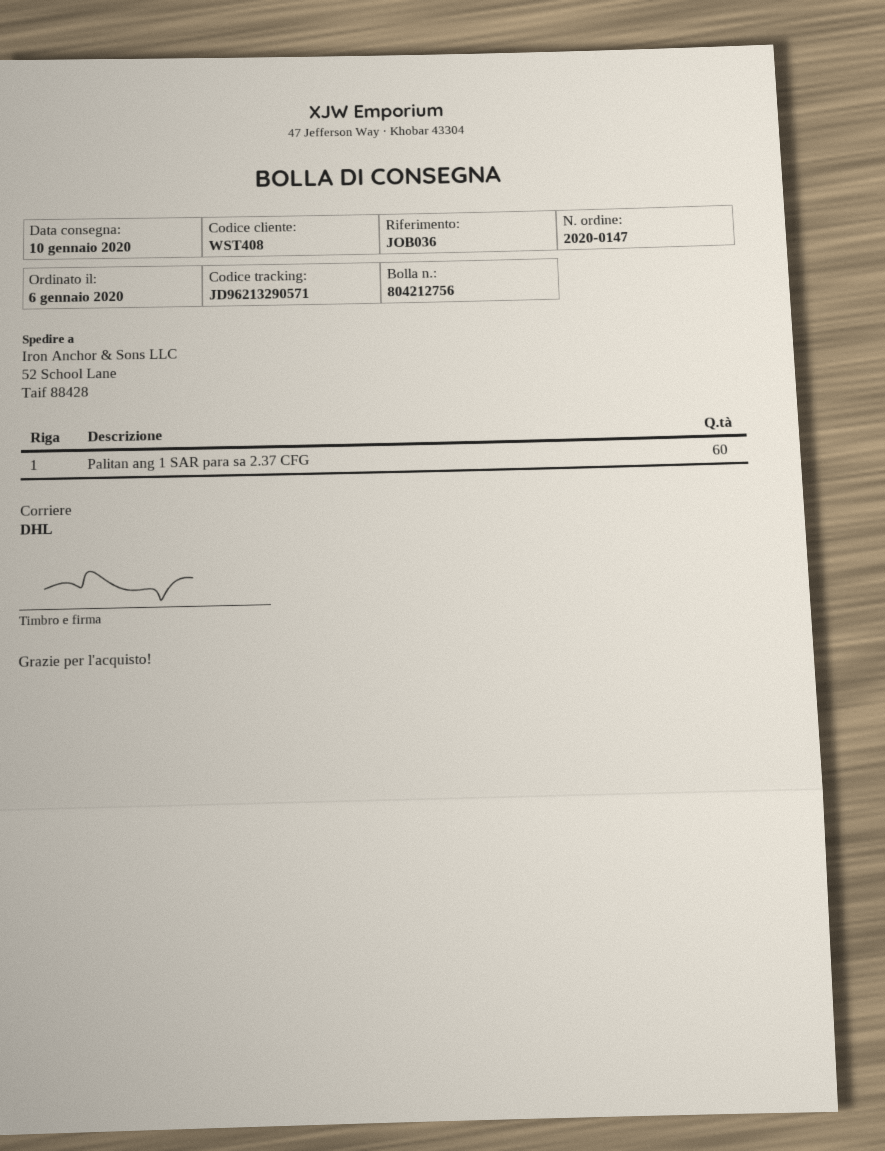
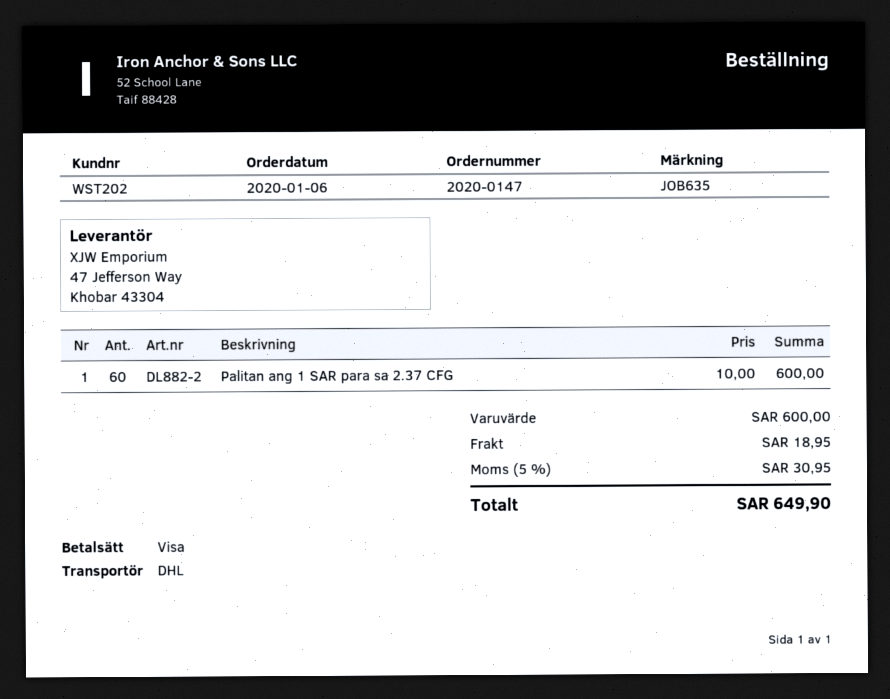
customer number: WST408 -> WST202
reference: JOB036 -> JOB635

